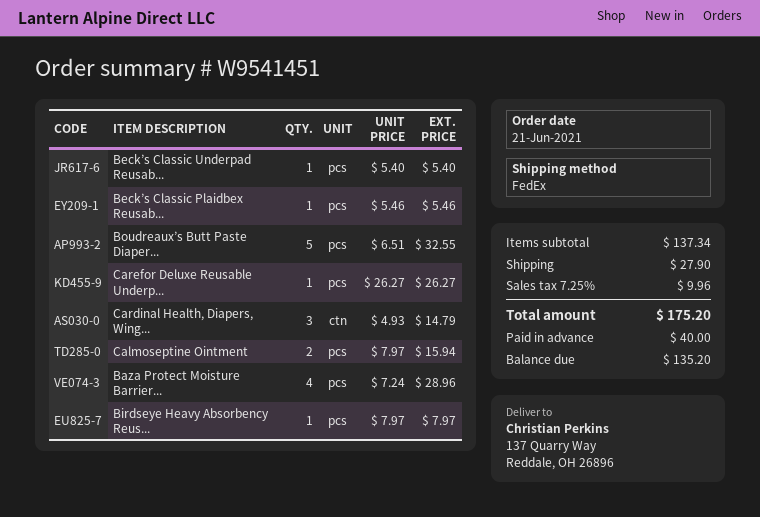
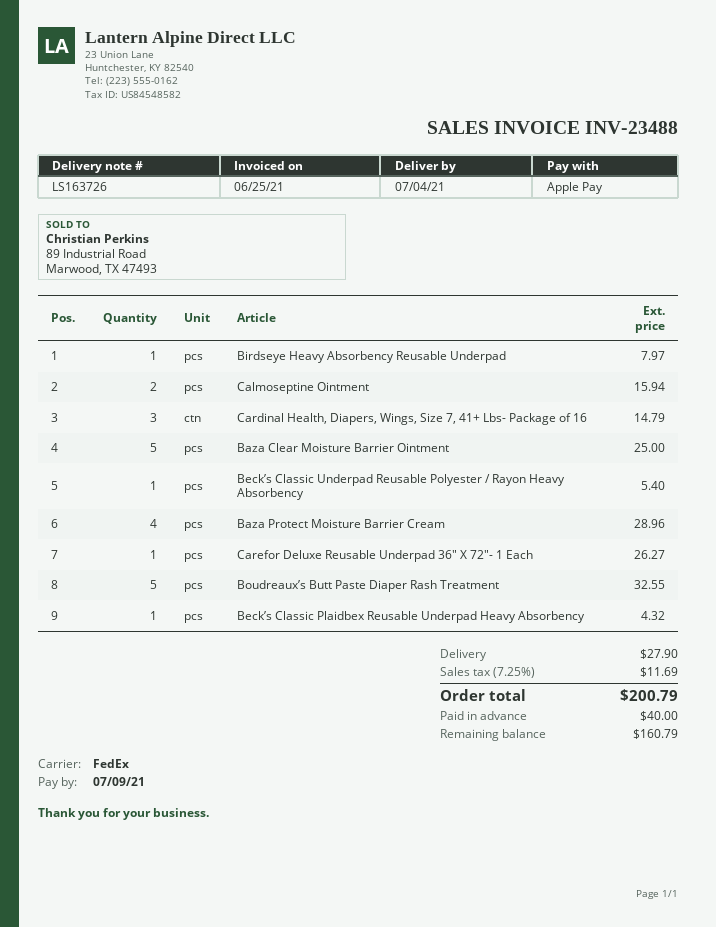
Beck’s Classic Plaidbex Reusab...: 1 for 5.46 -> 1 for 4.32
Baza Clear Moisture Barrier Ointment: none -> 5 for 25.00
tax: 7.25% = 9.96 -> 7.25% = 11.69
total: 175.20 -> 200.79
balance: 135.20 -> 160.79

